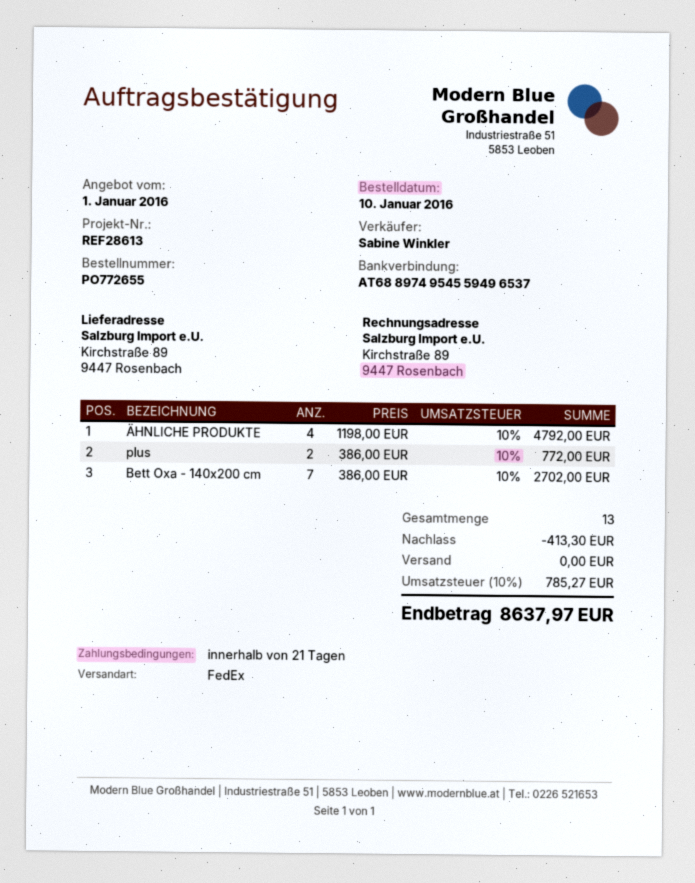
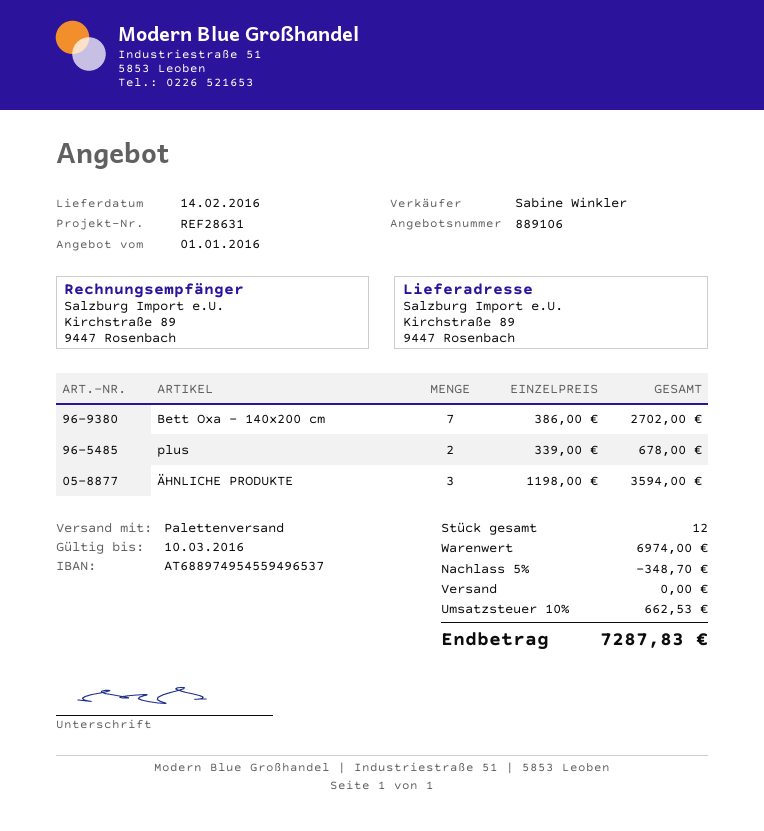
reference: REF28613 -> REF28631
shipping method: FedEx -> pallet freight
ÄHNLICHE PRODUKTE: 4 x 1198.00 = 4792.00 -> 3 x 1198.00 = 3594.00
plus: 2 x 386.00 = 772.00 -> 2 x 339.00 = 678.00
total quantity: 13 -> 12
discount: 413.30 -> 348.70
tax: 10% = 785.27 -> 10% = 662.53
total: 8637.97 -> 7287.83

